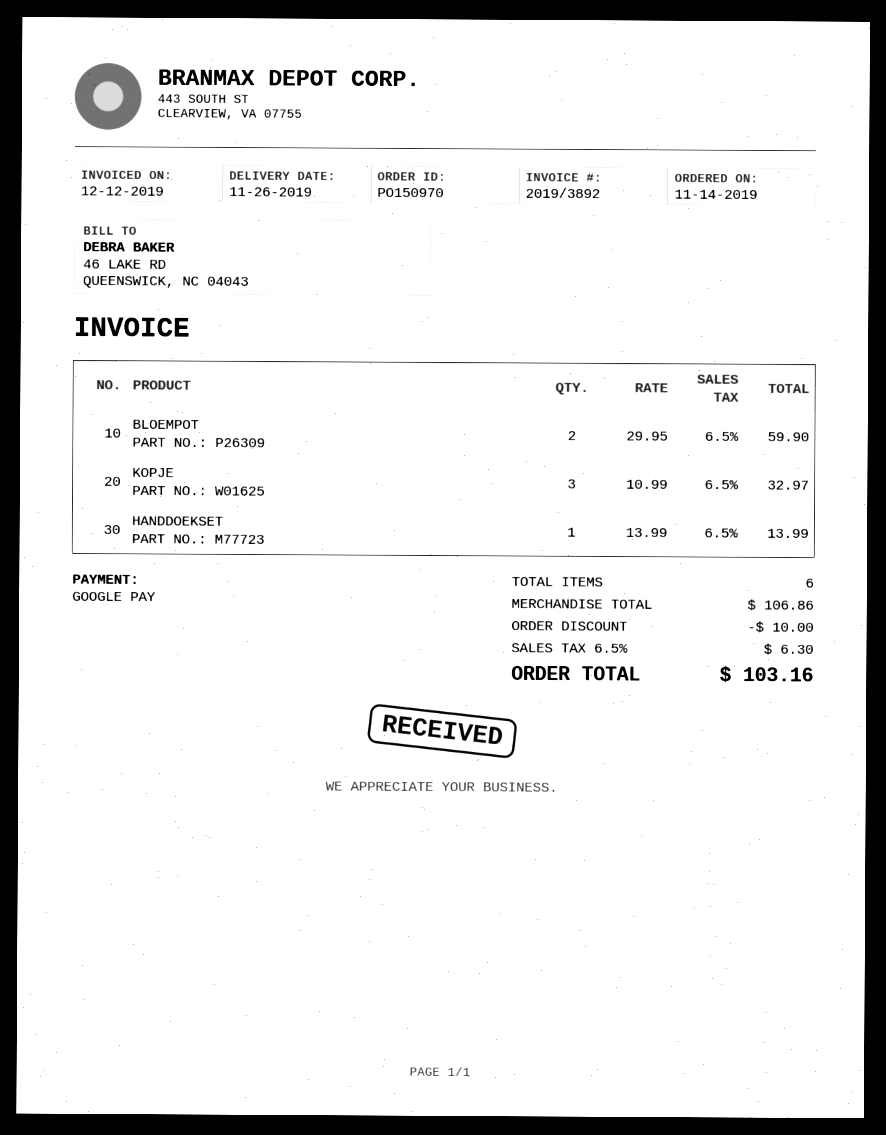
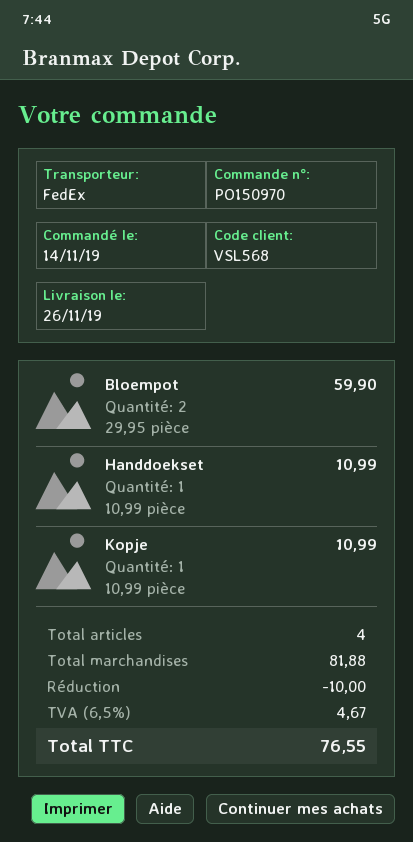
KOPJE: 3 x 10.99 = 32.97 -> 1 x 10.99 = 10.99
HANDDOEKSET: 1 x 13.99 = 13.99 -> 1 x 10.99 = 10.99
total quantity: 6 -> 4
subtotal: 106.86 -> 81.88
tax: 6.5% = 6.30 -> 6.5% = 4.67
total: 103.16 -> 76.55

